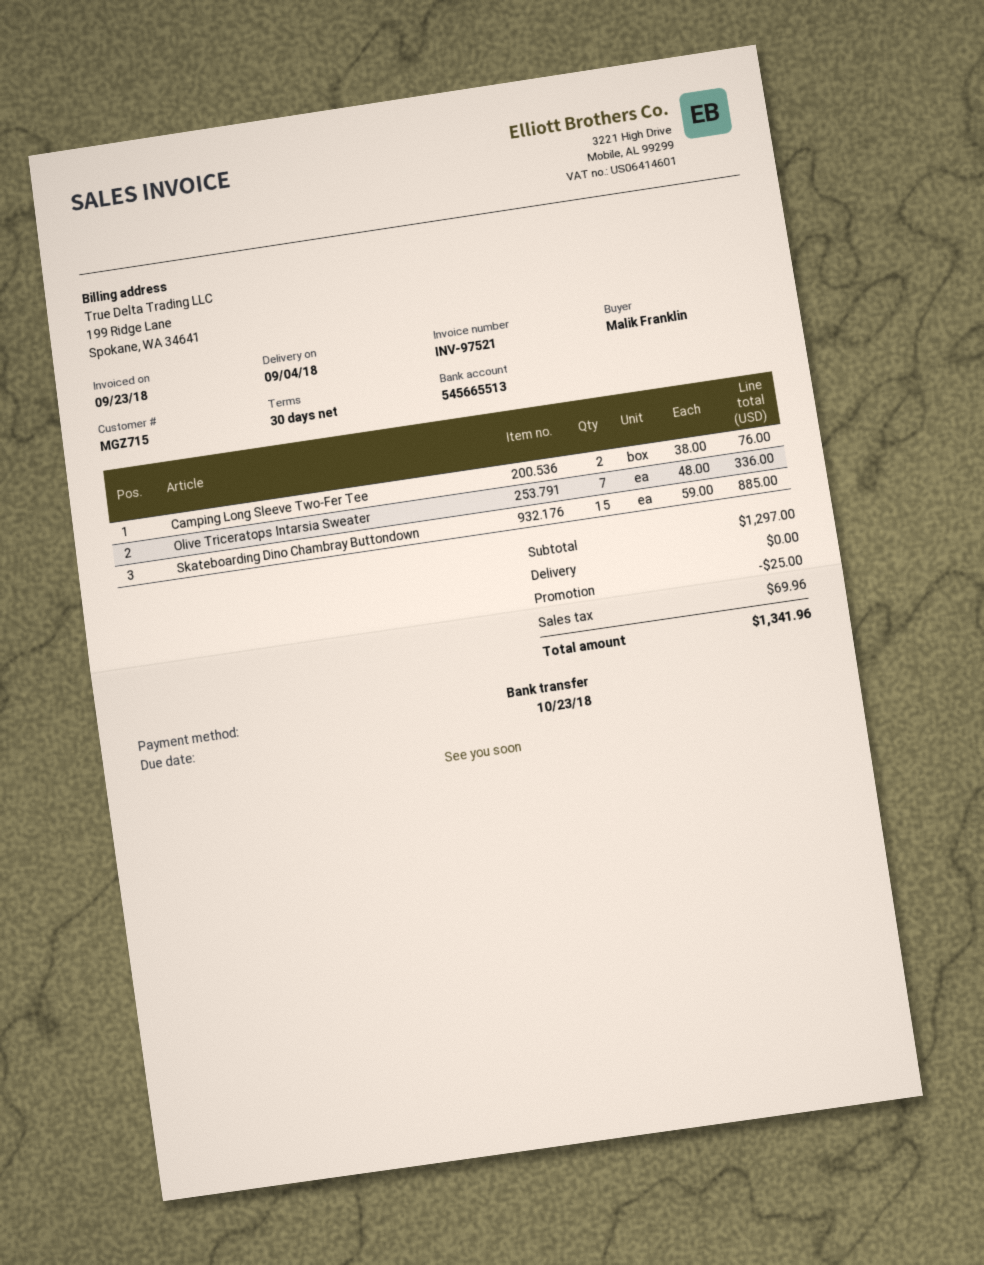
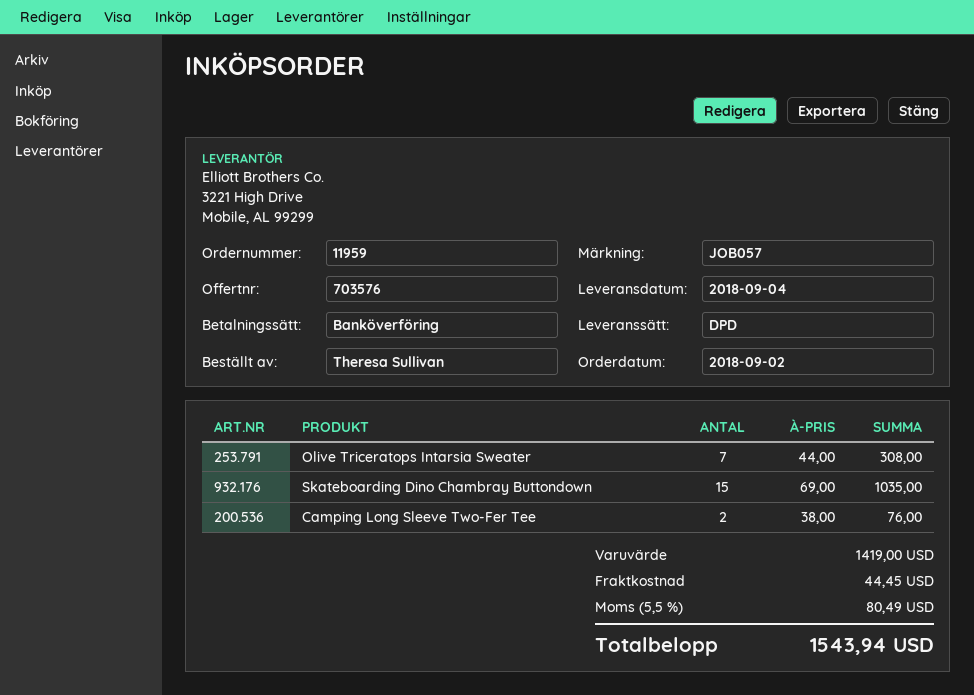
ordered by: Malik Franklin -> Theresa Sullivan
Olive Triceratops Intarsia Sweater: 7 x 48.00 = 336.00 -> 7 x 44.00 = 308.00
Skateboarding Dino Chambray Buttondown: 15 x 59.00 = 885.00 -> 15 x 69.00 = 1035.00
subtotal: 1297.00 -> 1419.00
discount: 25.00 -> none
shipping: 0.00 -> 44.45
tax: 69.96 -> 80.49
total: 1341.96 -> 1543.94

